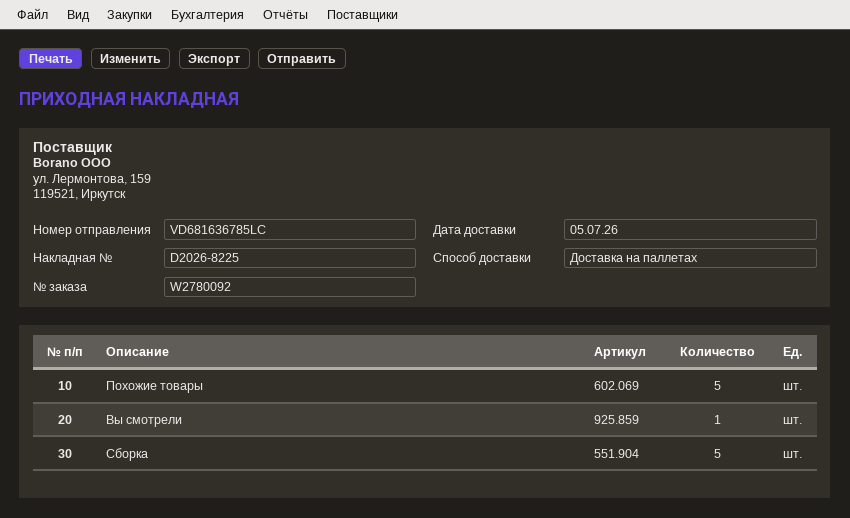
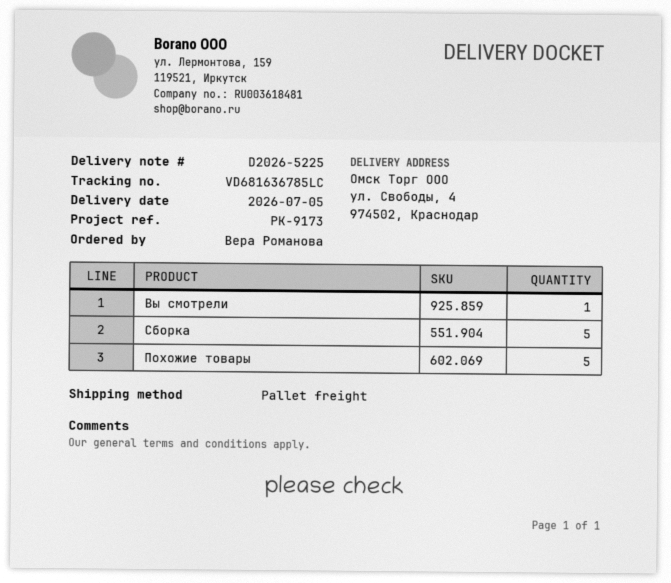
delivery note number: D2026-8225 -> D2026-5225

